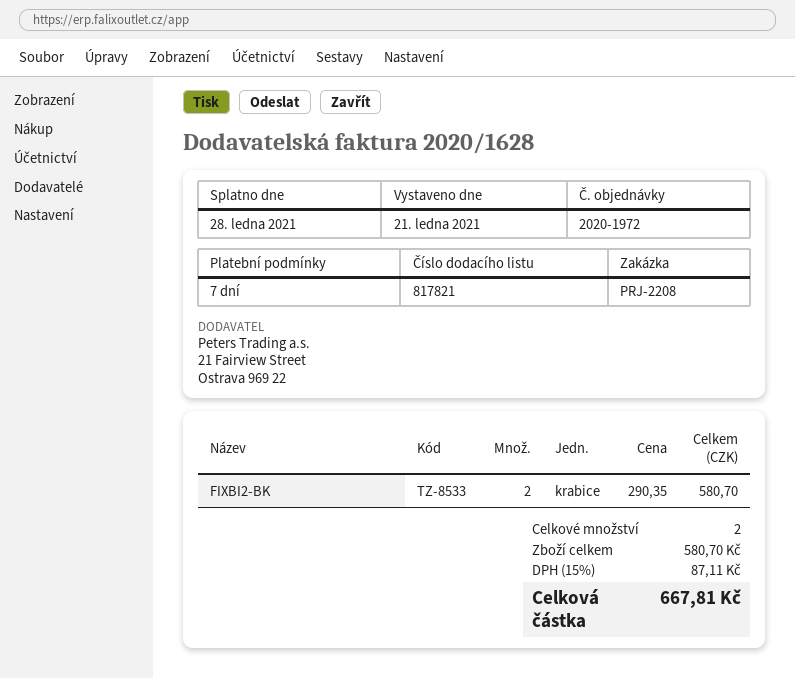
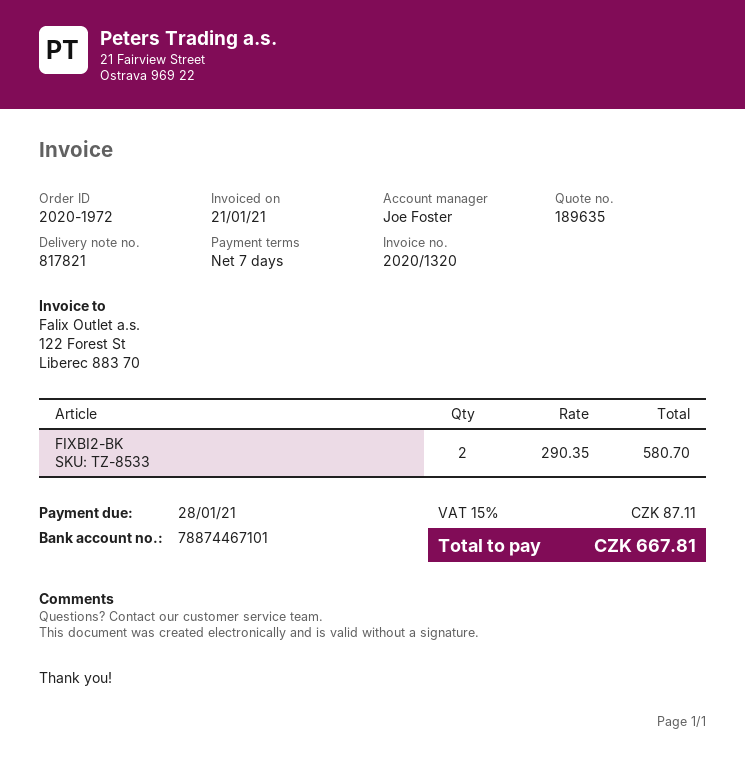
invoice number: 2020/1628 -> 2020/1320

